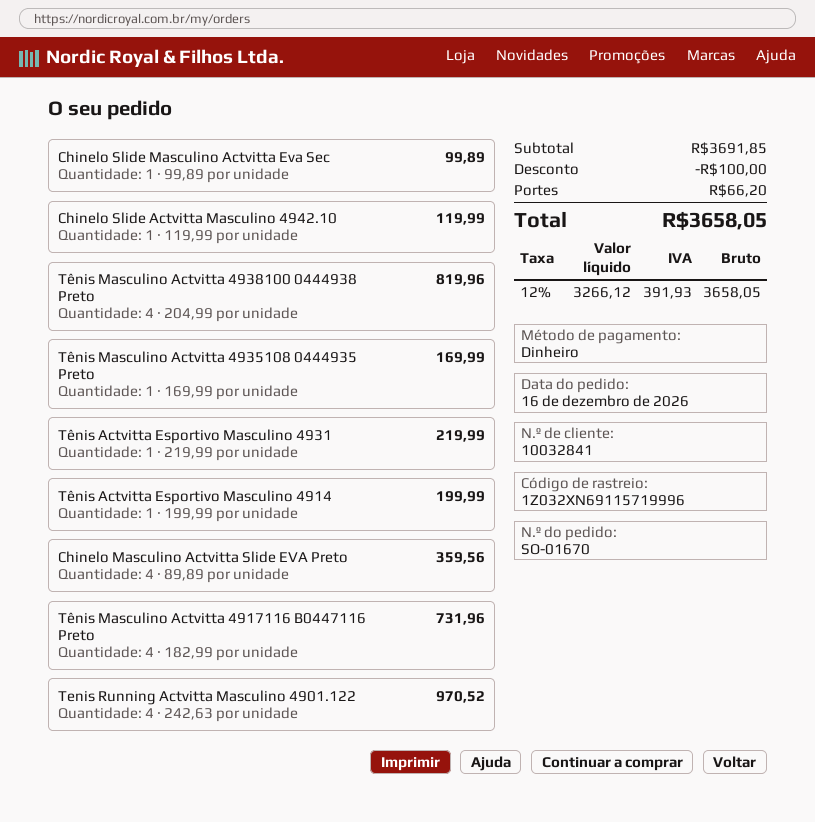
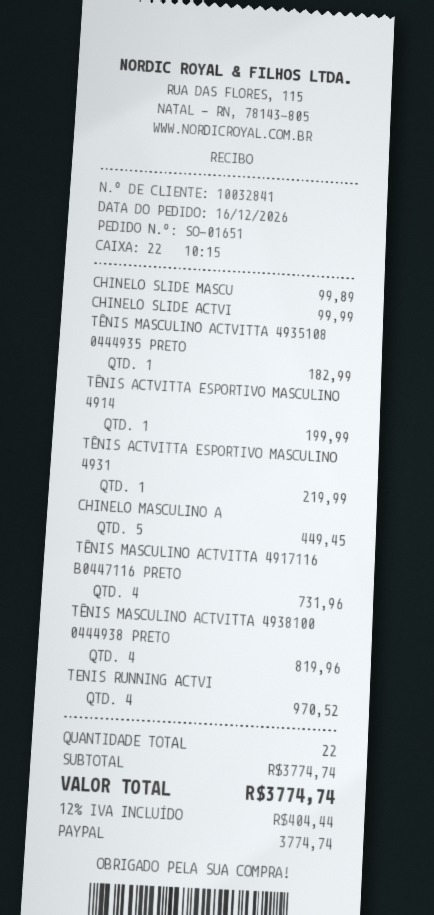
order number: SO-01670 -> SO-01651
payment method: cash -> PayPal
Chinelo Slide Actvitta Masculino 4942.10: 1 for 119.99 -> 1 for 99.99
Tênis Masculino Actvitta 4935108 0444935 Preto: 1 for 169.99 -> 1 for 182.99
Chinelo Masculino Actvitta Slide EVA Preto: 4 for 359.56 -> 5 for 449.45
subtotal: 3691.85 -> 3774.74
discount: 100.00 -> none
shipping: 66.20 -> none
tax: 12% = 391.93 -> 12% = 404.44
total: 3658.05 -> 3774.74

